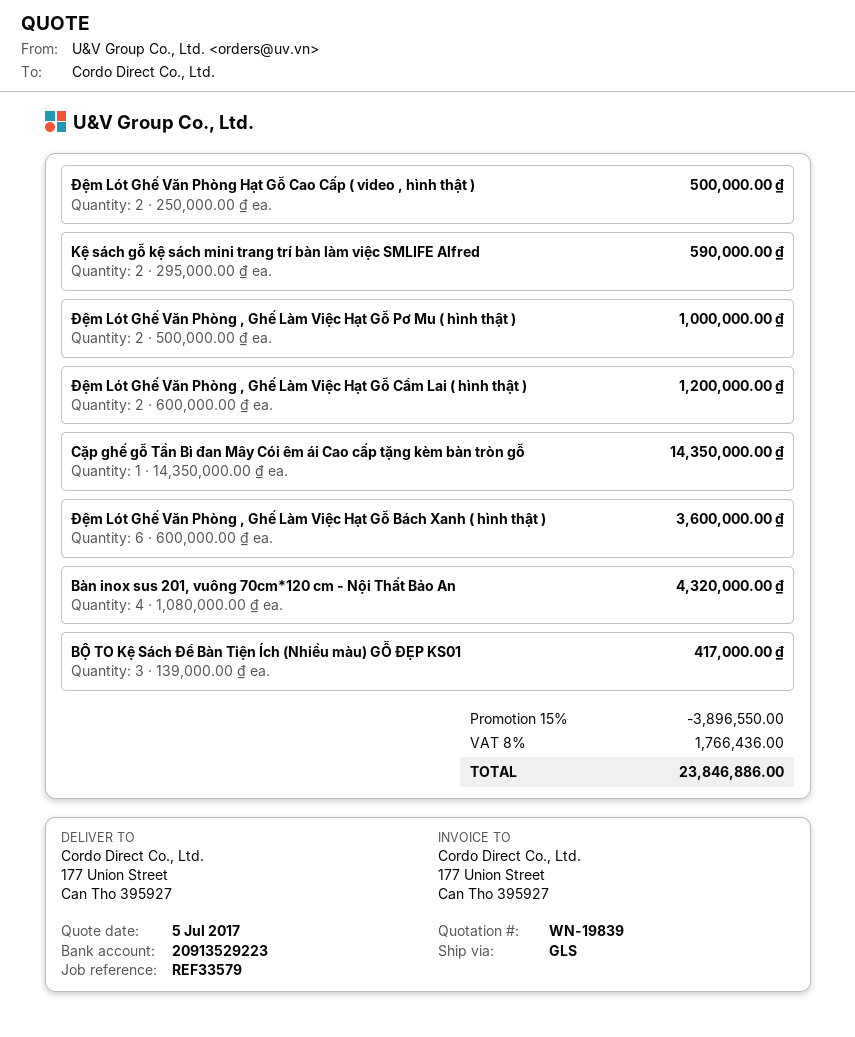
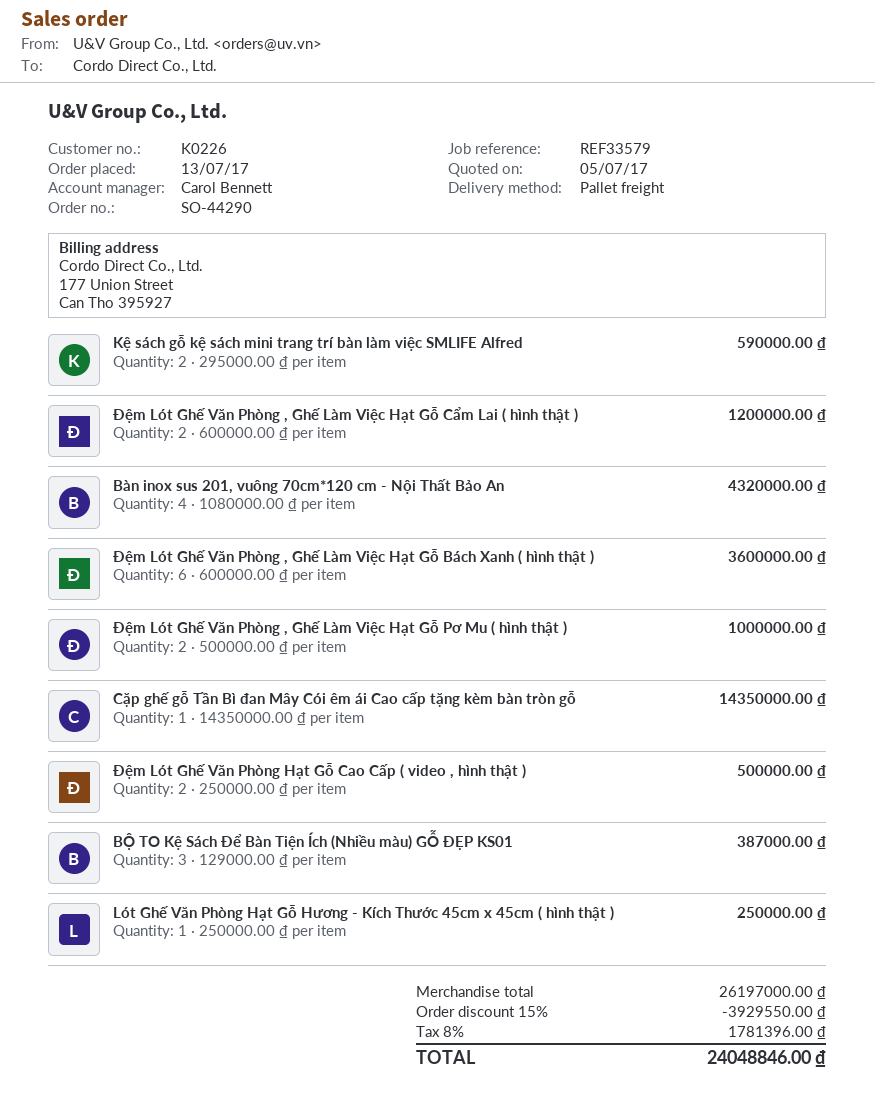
shipping method: GLS -> pallet freight
BỘ TO Kệ Sách Để Bàn Tiện Ích (Nhiều màu) GỖ ĐẸP KS01: 3 x 139000.00 = 417000.00 -> 3 x 129000.00 = 387000.00
Lót Ghế Văn Phòng Hạt Gỗ Hương - Kích Thước 45cm x 45cm ( hình thật ): none -> 1 x 250000.00 = 250000.00
discount: 15% = 3896550.00 -> 15% = 3929550.00
tax: 8% = 1766436.00 -> 8% = 1781396.00
total: 23846886.00 -> 24048846.00

